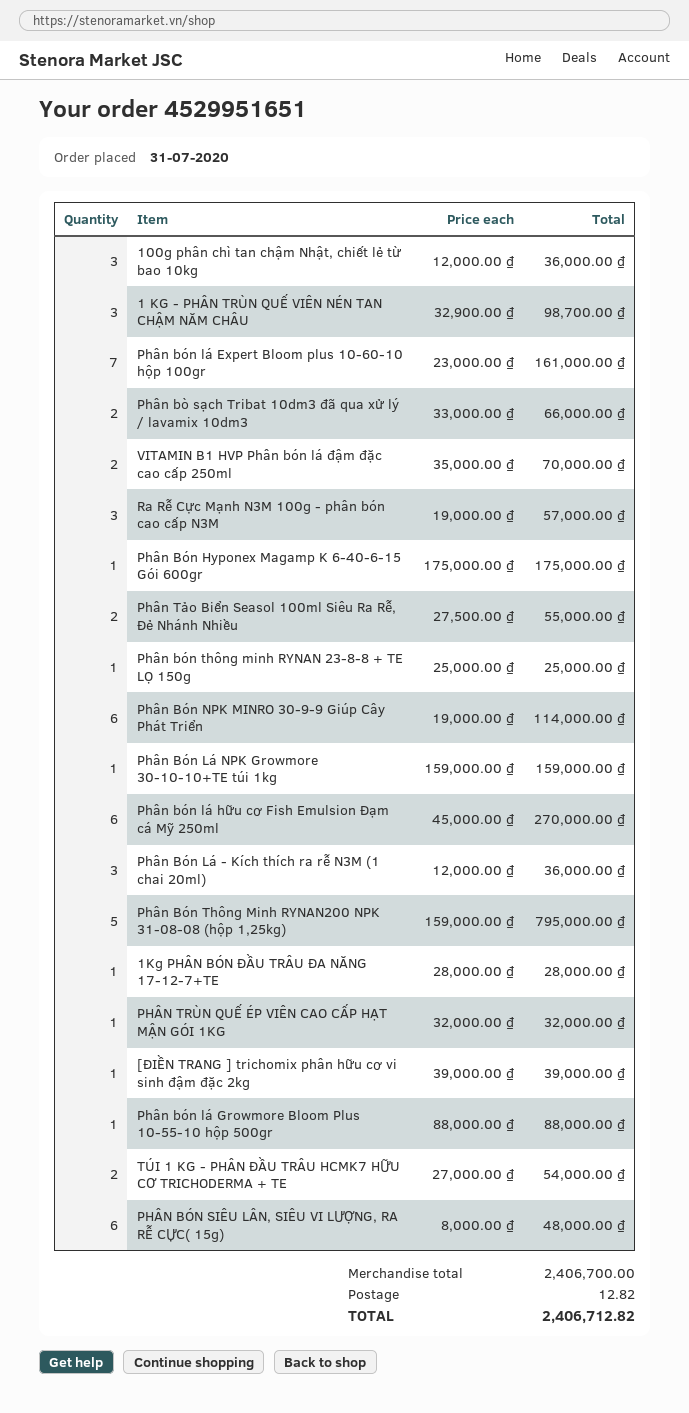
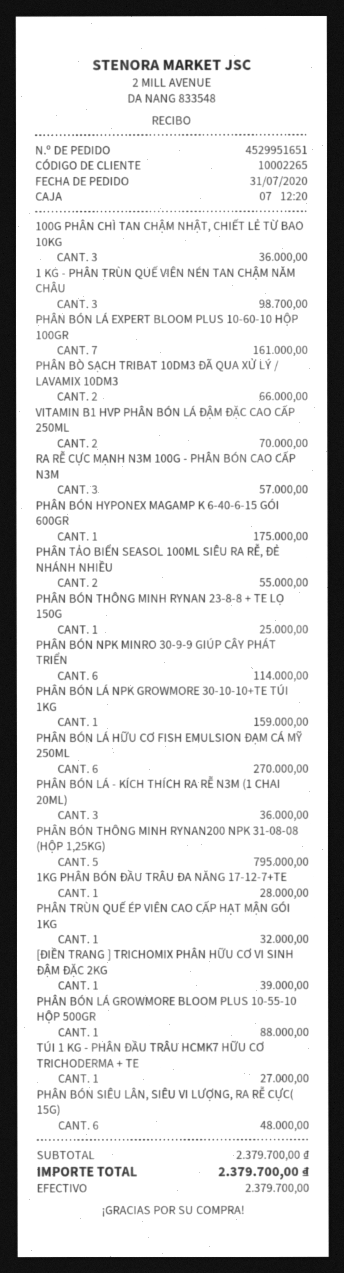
TÚI 1 KG - PHÂN ĐẦU TRÂU HCMK7 HỮU CƠ TRICHODERMA + TE: 2 for 54000.00 -> 1 for 27000.00
subtotal: 2406700.00 -> 2379700.00
shipping: 12.82 -> none
total: 2406712.82 -> 2379700.00

